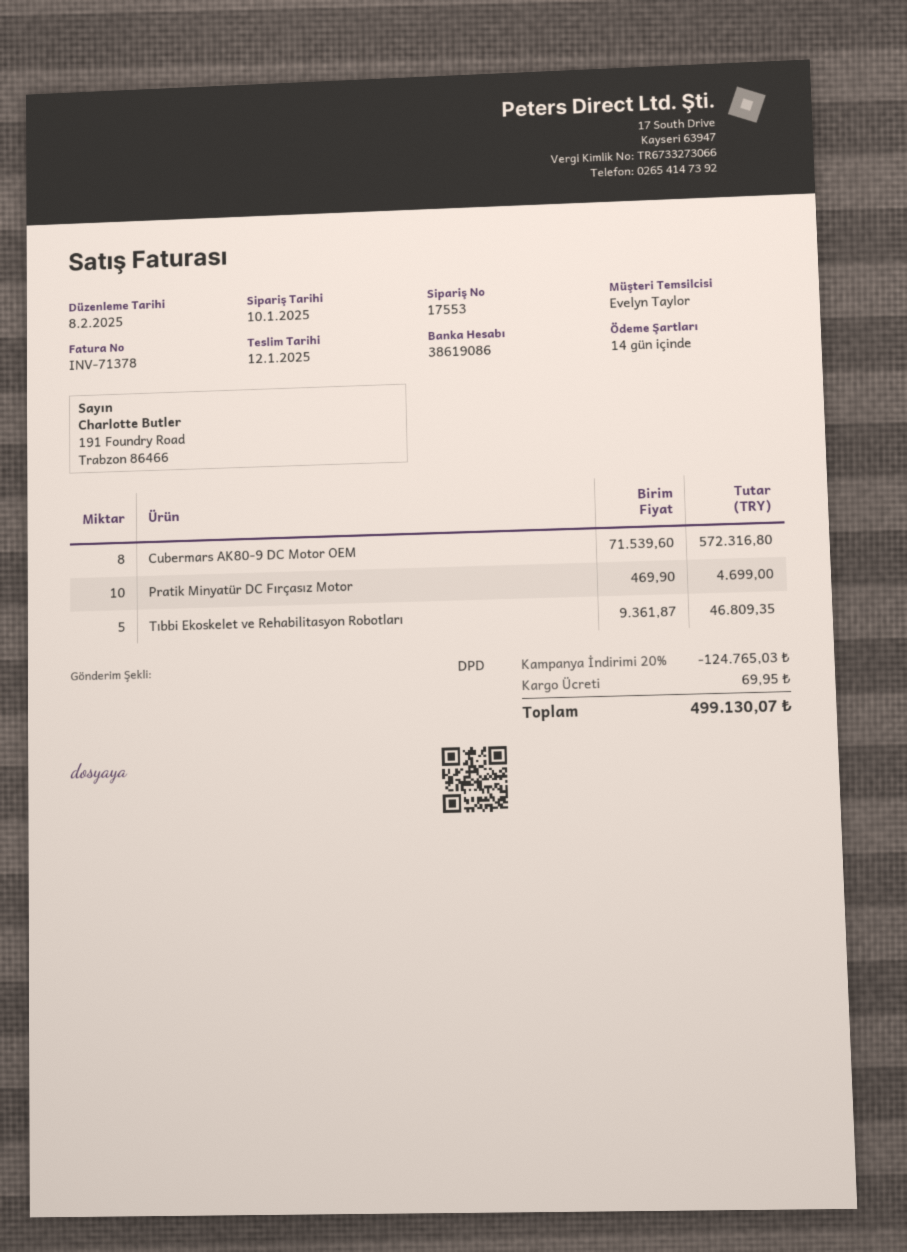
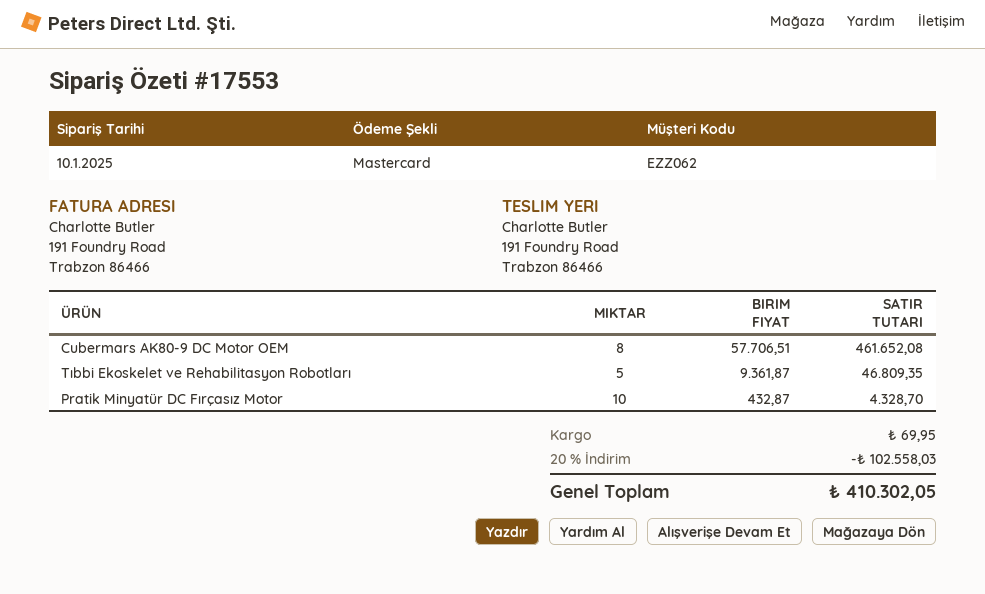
Cubermars AK80-9 DC Motor OEM: 8 x 71539.60 = 572316.80 -> 8 x 57706.51 = 461652.08
Pratik Minyatür DC Fırçasız Motor: 10 x 469.90 = 4699.00 -> 10 x 432.87 = 4328.70
discount: 20% = 124765.03 -> 20% = 102558.03
total: 499130.07 -> 410302.05

